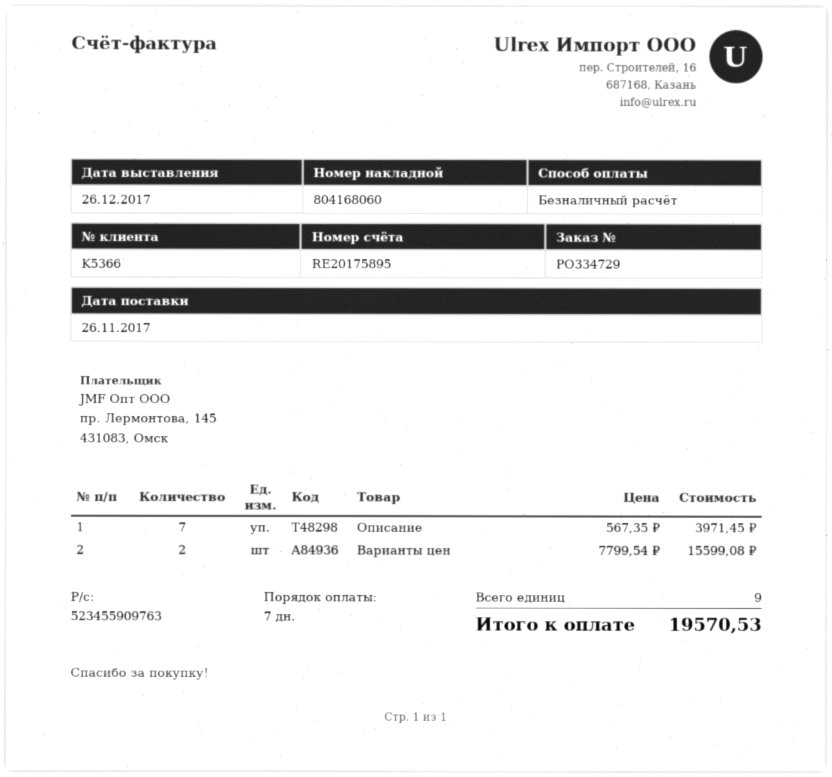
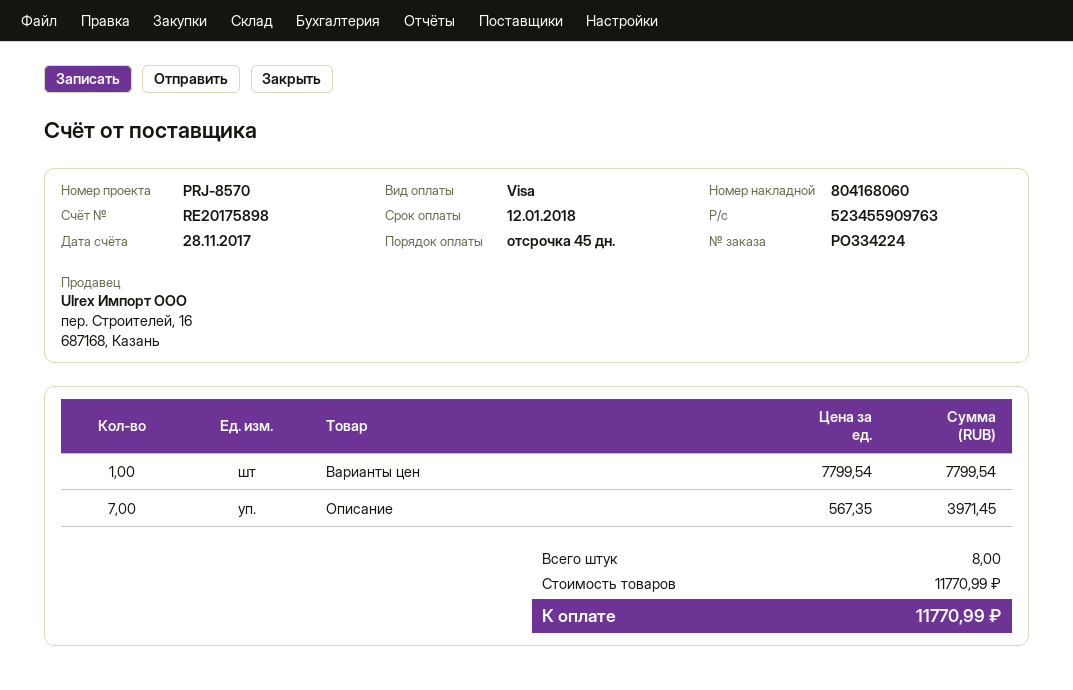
order number: PO334729 -> PO334224
invoice number: RE20175895 -> RE20175898
invoice date: 2017-12-26 -> 2017-11-28
payment terms: 7 days -> 45 days
payment method: bank transfer -> Visa
Варианты цен: 2 x 7799.54 = 15599.08 -> 1 x 7799.54 = 7799.54
total quantity: 9 -> 8
total: 19570.53 -> 11770.99

